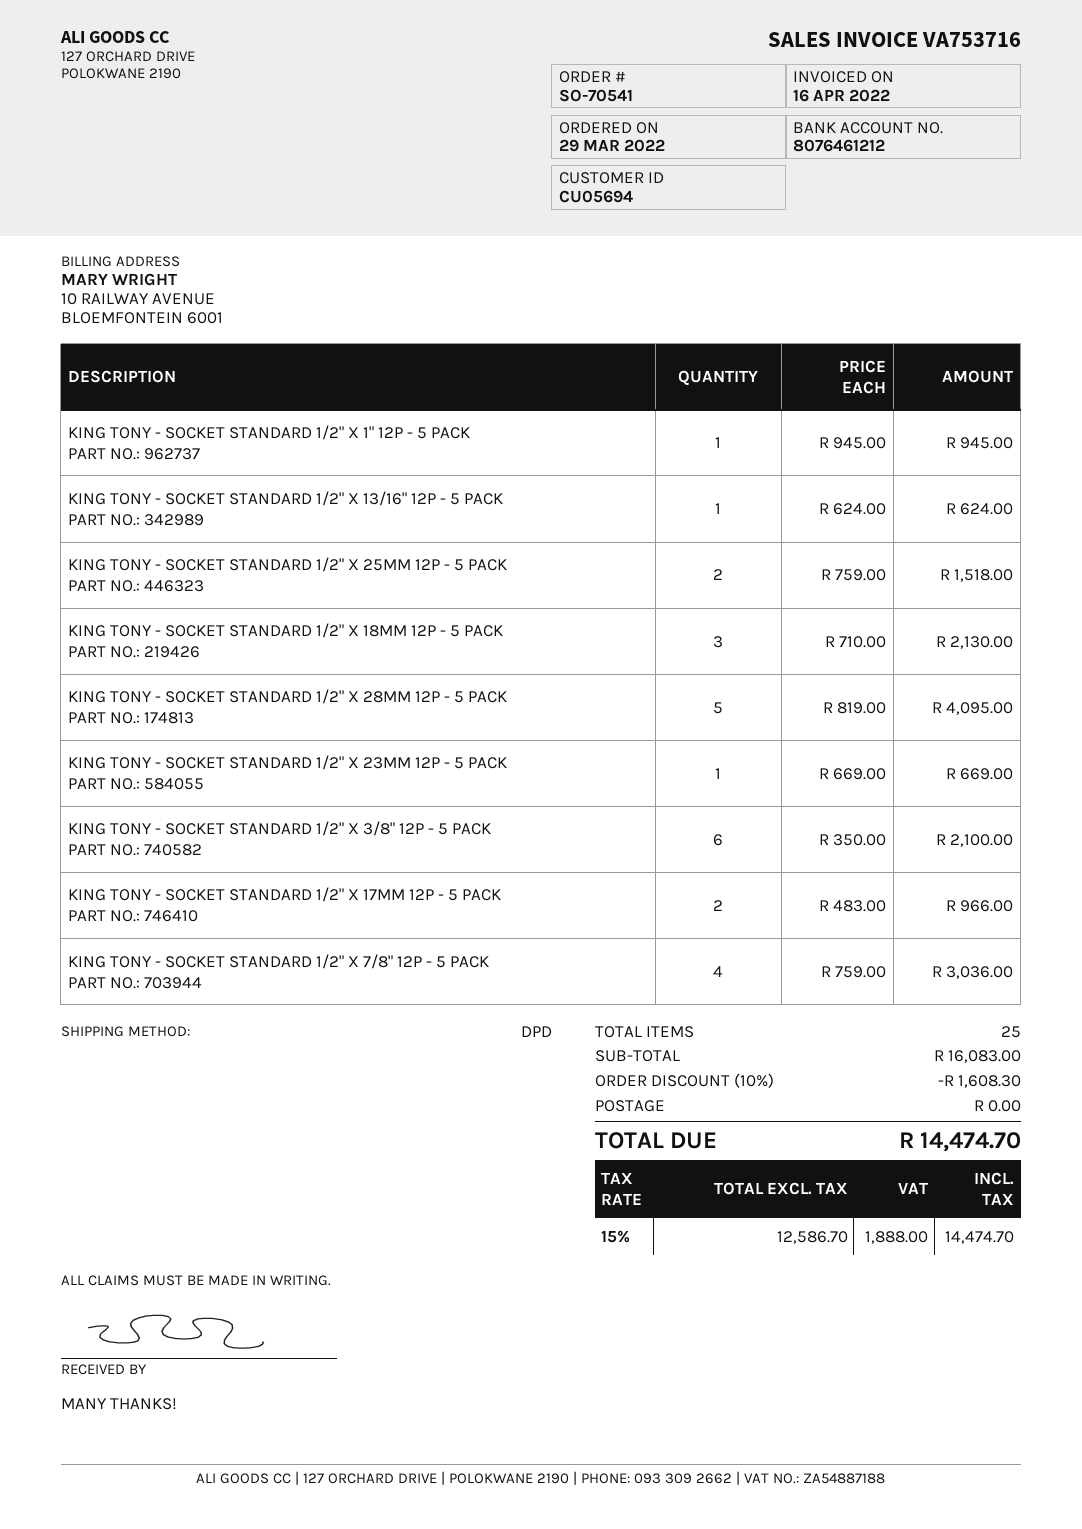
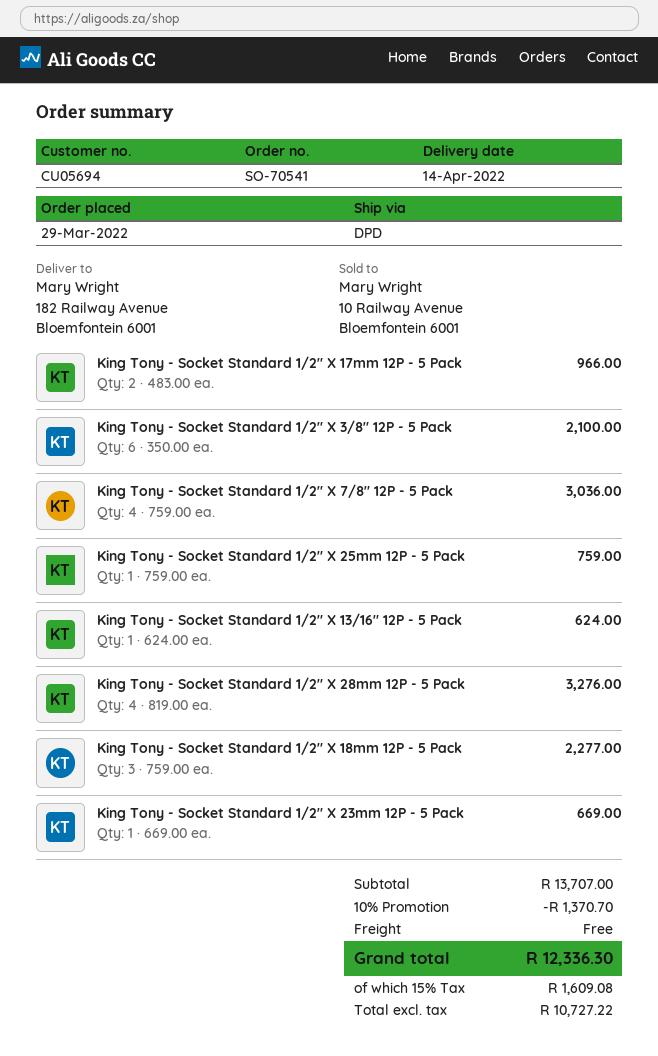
KING TONY - SOCKET STANDARD 1/2" X 1" 12P - 5 PACK: 1 x 945.00 = 945.00 -> none
KING TONY - SOCKET STANDARD 1/2" X 25MM 12P - 5 PACK: 2 x 759.00 = 1518.00 -> 1 x 759.00 = 759.00
KING TONY - SOCKET STANDARD 1/2" X 18MM 12P - 5 PACK: 3 x 710.00 = 2130.00 -> 3 x 759.00 = 2277.00
KING TONY - SOCKET STANDARD 1/2" X 28MM 12P - 5 PACK: 5 x 819.00 = 4095.00 -> 4 x 819.00 = 3276.00
subtotal: 16083.00 -> 13707.00
discount: 10% = 1608.30 -> 10% = 1370.70
net: 12586.70 -> 10727.22
tax: 15% = 1888.00 -> 15% = 1609.08
total: 14474.70 -> 12336.30

